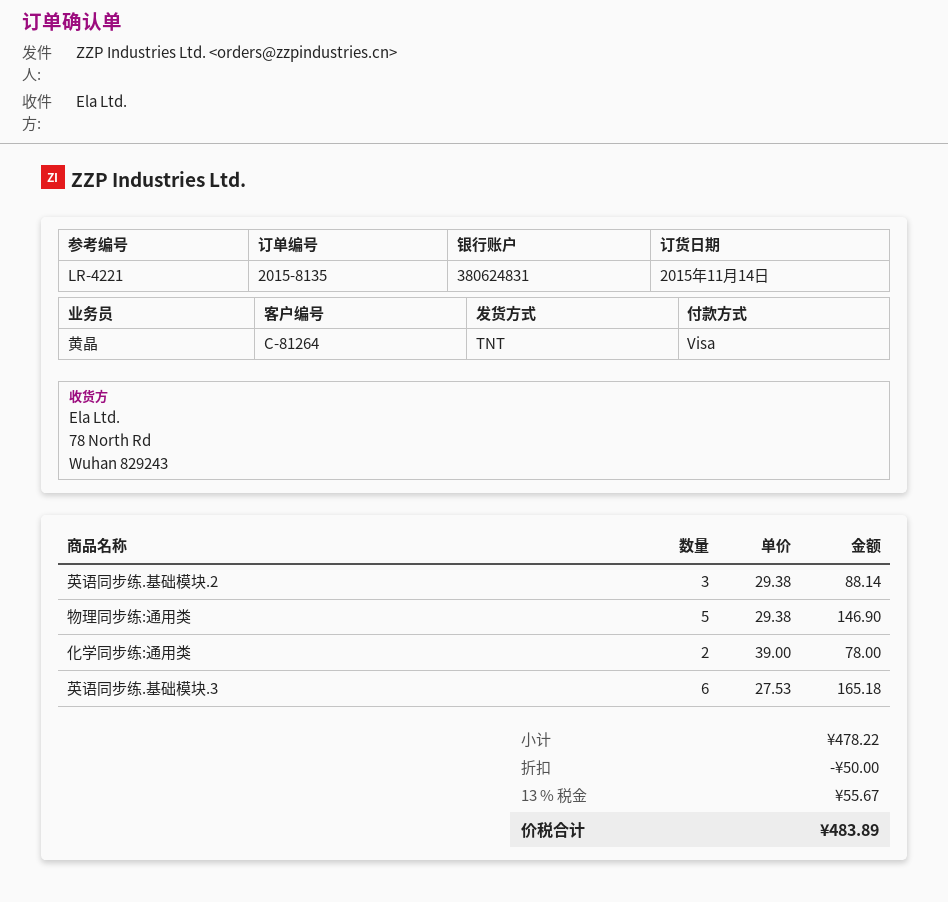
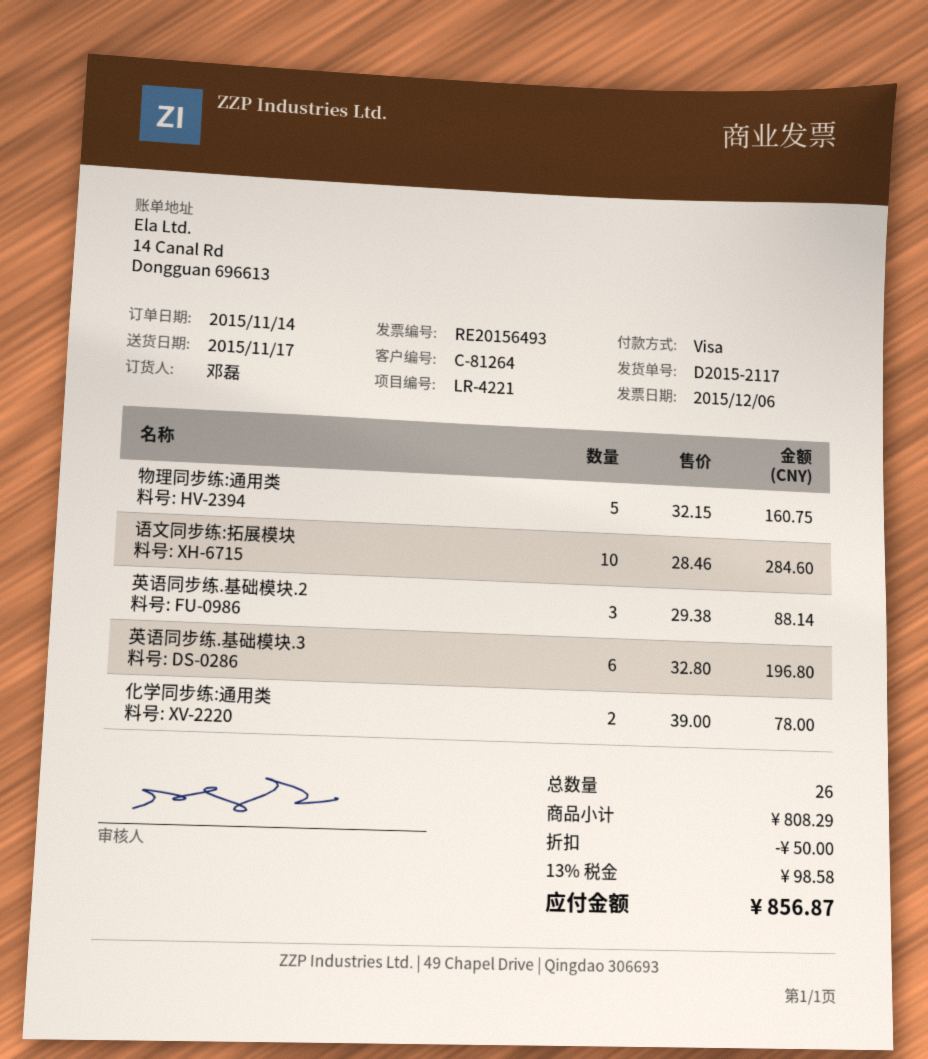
物理同步练:通用类: 5 x 29.38 = 146.90 -> 5 x 32.15 = 160.75
英语同步练.基础模块.3: 6 x 27.53 = 165.18 -> 6 x 32.80 = 196.80
语文同步练:拓展模块: none -> 10 x 28.46 = 284.60
subtotal: 478.22 -> 808.29
tax: 13% = 55.67 -> 13% = 98.58
total: 483.89 -> 856.87

